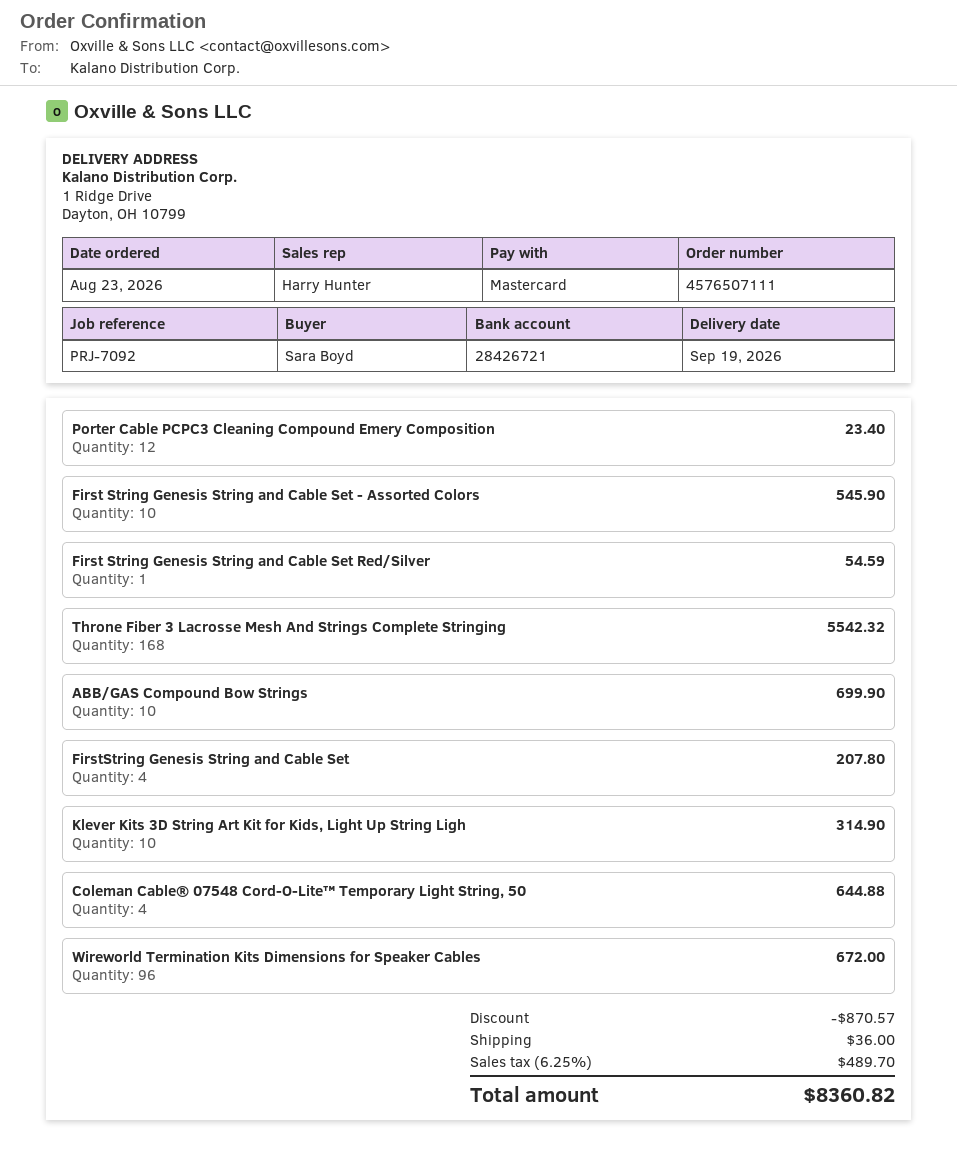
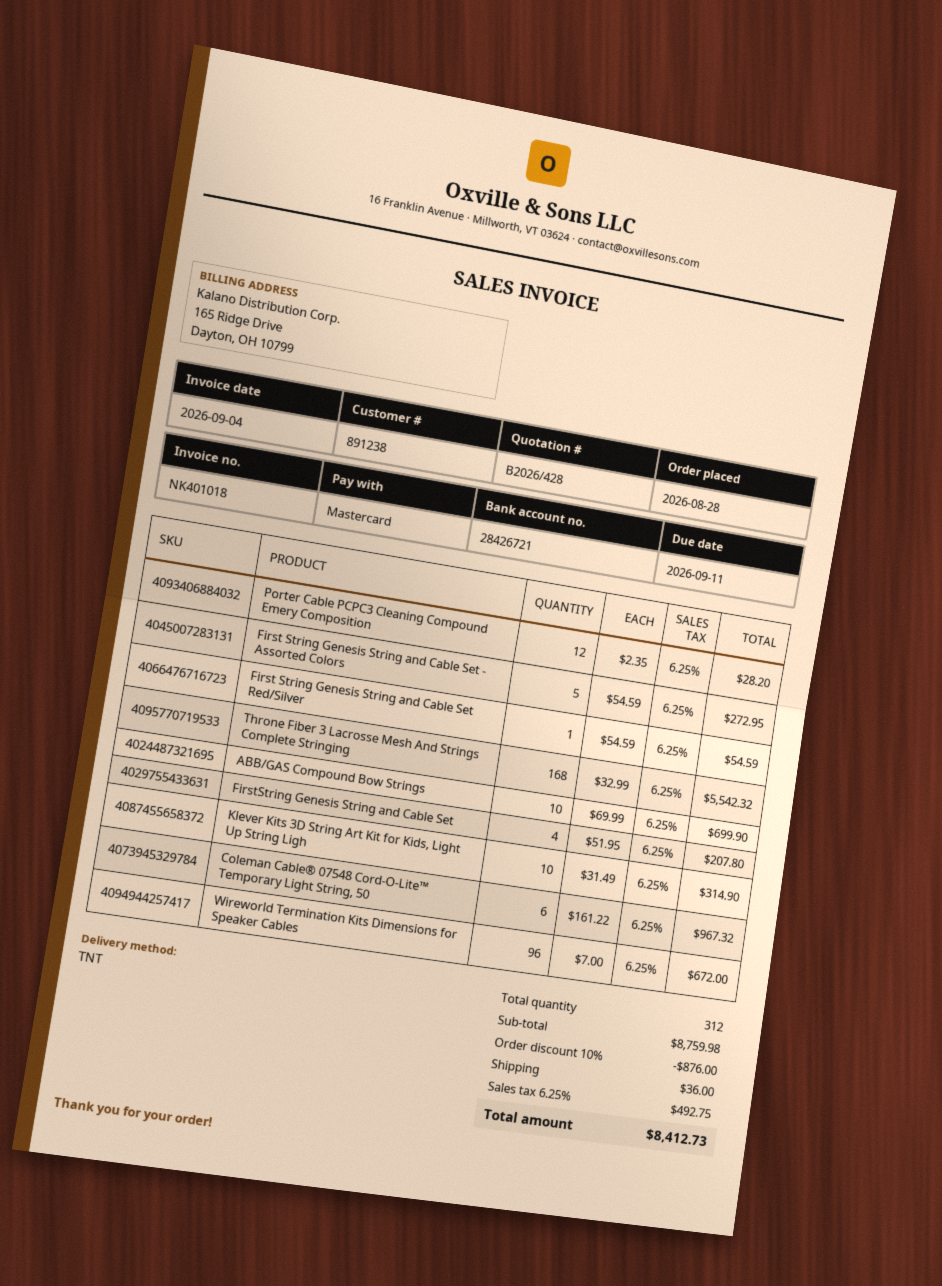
order date: 2026-08-23 -> 2026-08-28
Porter Cable PCPC3 Cleaning Compound Emery Composition: 12 for 23.40 -> 12 for 28.20
First String Genesis String and Cable Set - Assorted Colors: 10 for 545.90 -> 5 for 272.95
Coleman Cable® 07548 Cord-O-Lite™ Temporary Light String, 50: 4 for 644.88 -> 6 for 967.32
discount: 870.57 -> 876.00
tax: 6.25% = 489.70 -> 6.25% = 492.75
total: 8360.82 -> 8412.73

